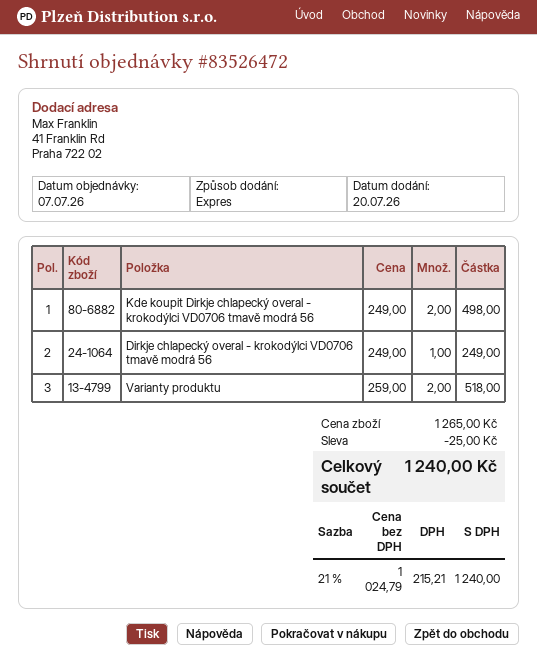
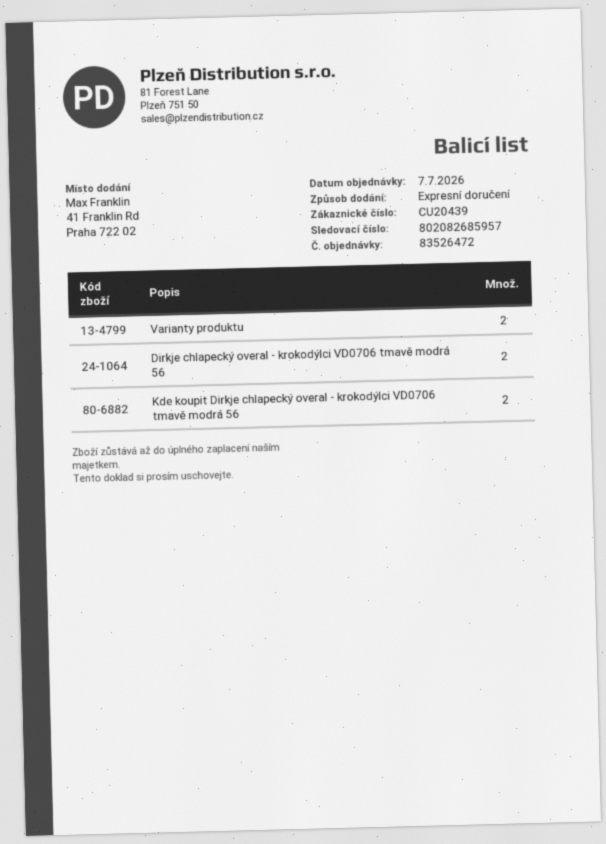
Dirkje chlapecký overal - krokodýlci VD0706 tmavě modrá 56: 1 -> 2

